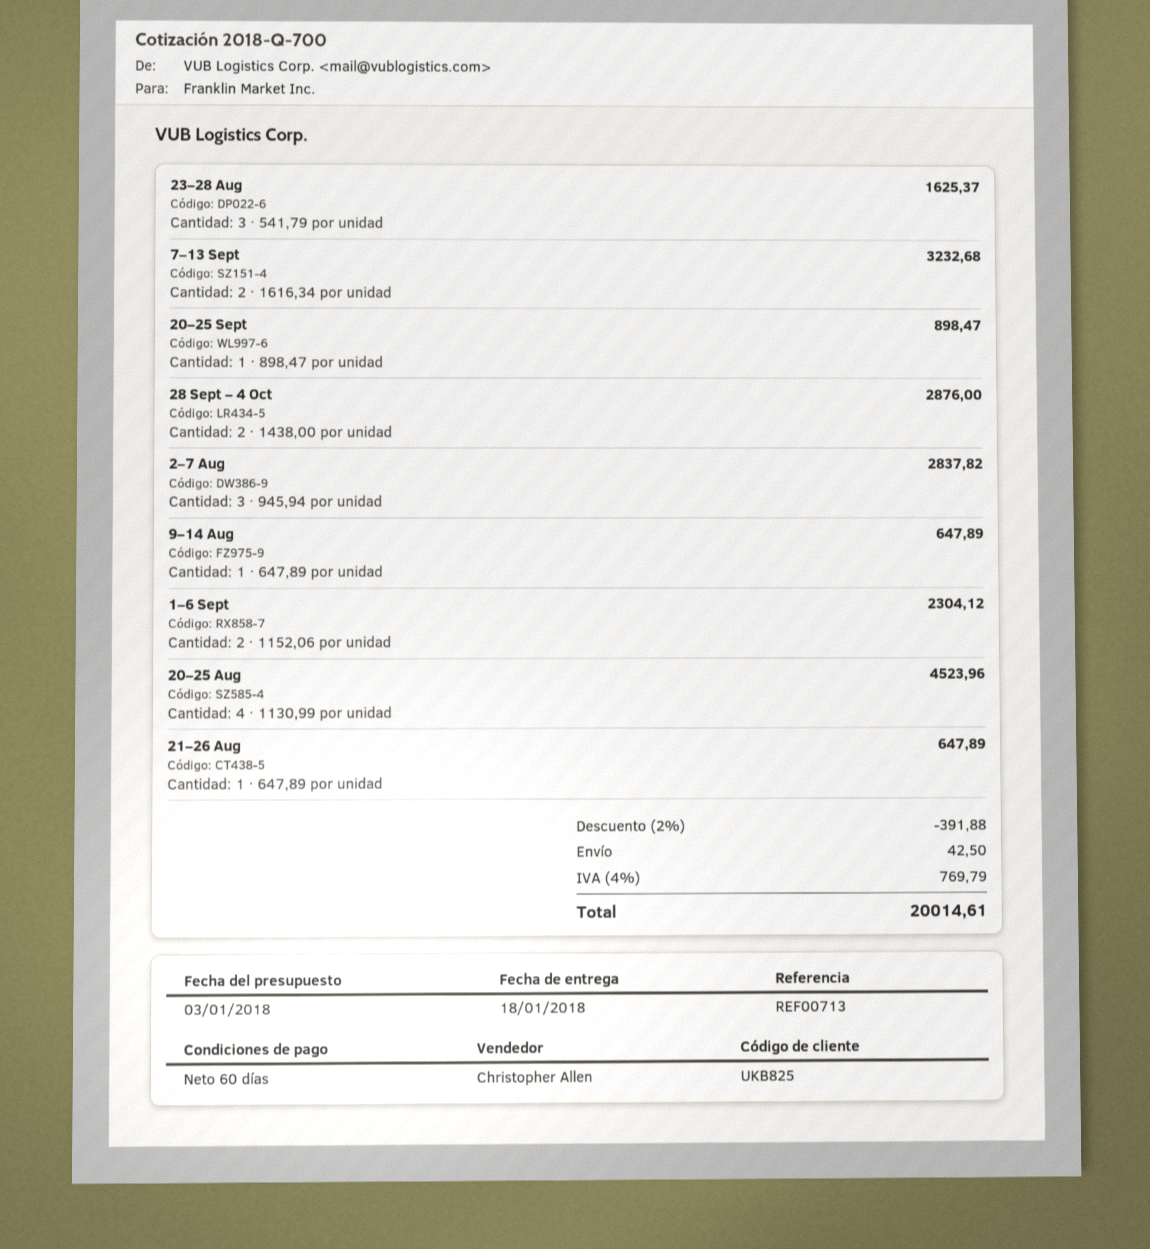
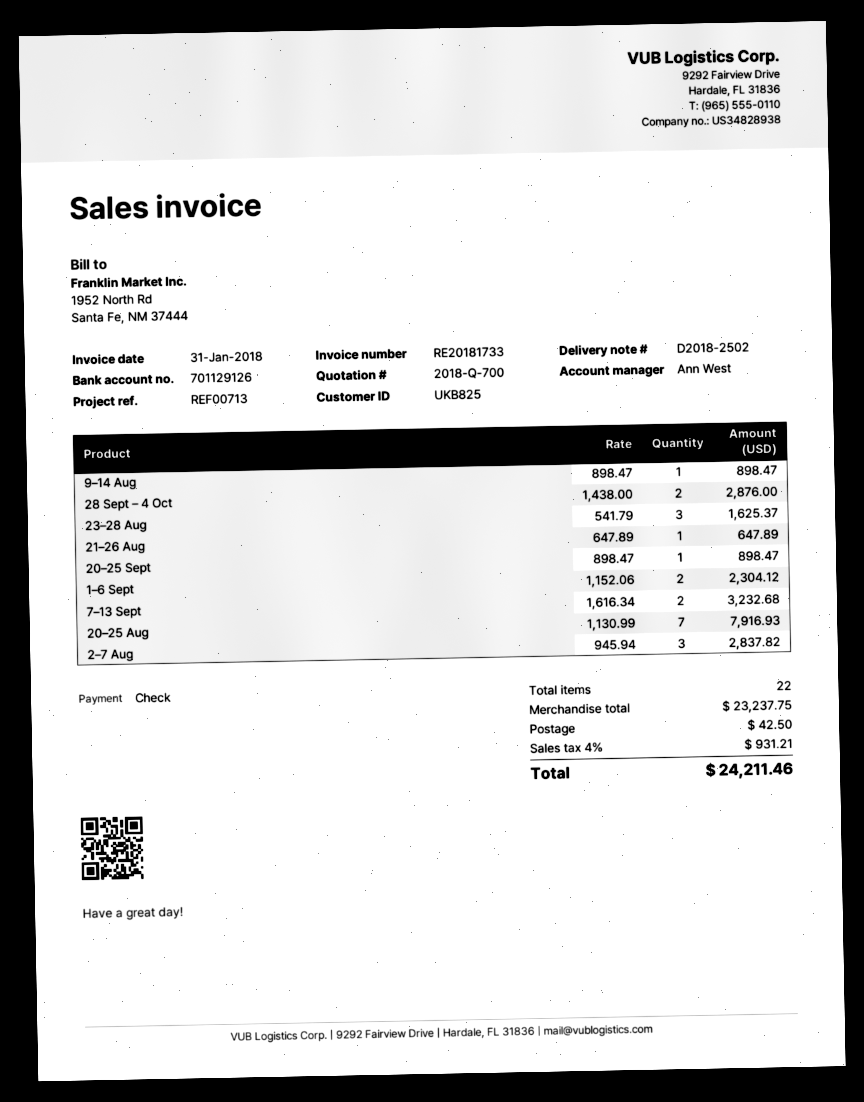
sales rep: Christopher Allen -> Ann West
9–14 Aug: 1 x 647.89 = 647.89 -> 1 x 898.47 = 898.47
20–25 Aug: 4 x 1130.99 = 4523.96 -> 7 x 1130.99 = 7916.93
discount: 2% = 391.88 -> none
tax: 4% = 769.79 -> 4% = 931.21
total: 20014.61 -> 24211.46

